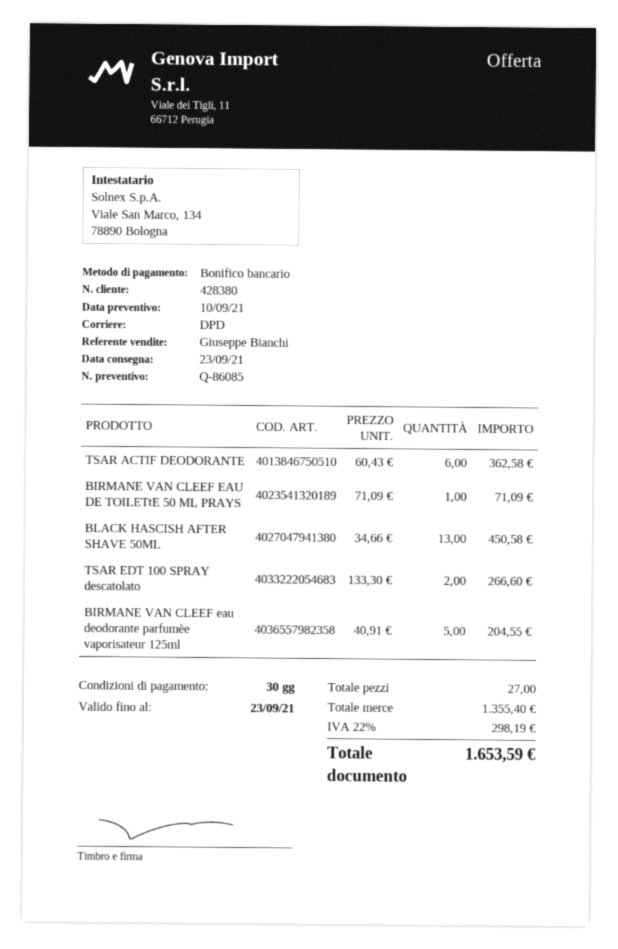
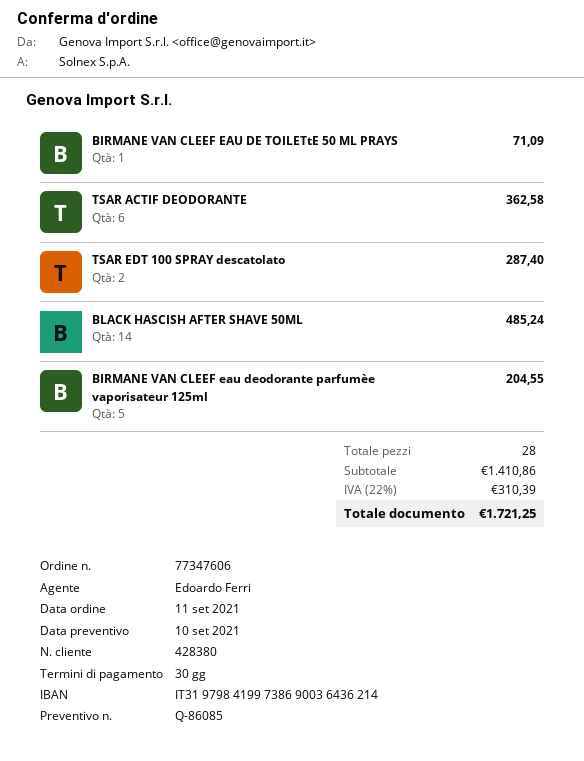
sales rep: Giuseppe Bianchi -> Edoardo Ferri
BLACK HASCISH AFTER SHAVE 50ML: 13 for 450.58 -> 14 for 485.24
TSAR EDT 100 SPRAY descatolato: 2 for 266.60 -> 2 for 287.40
total quantity: 27 -> 28
subtotal: 1355.40 -> 1410.86
tax: 22% = 298.19 -> 22% = 310.39
total: 1653.59 -> 1721.25

